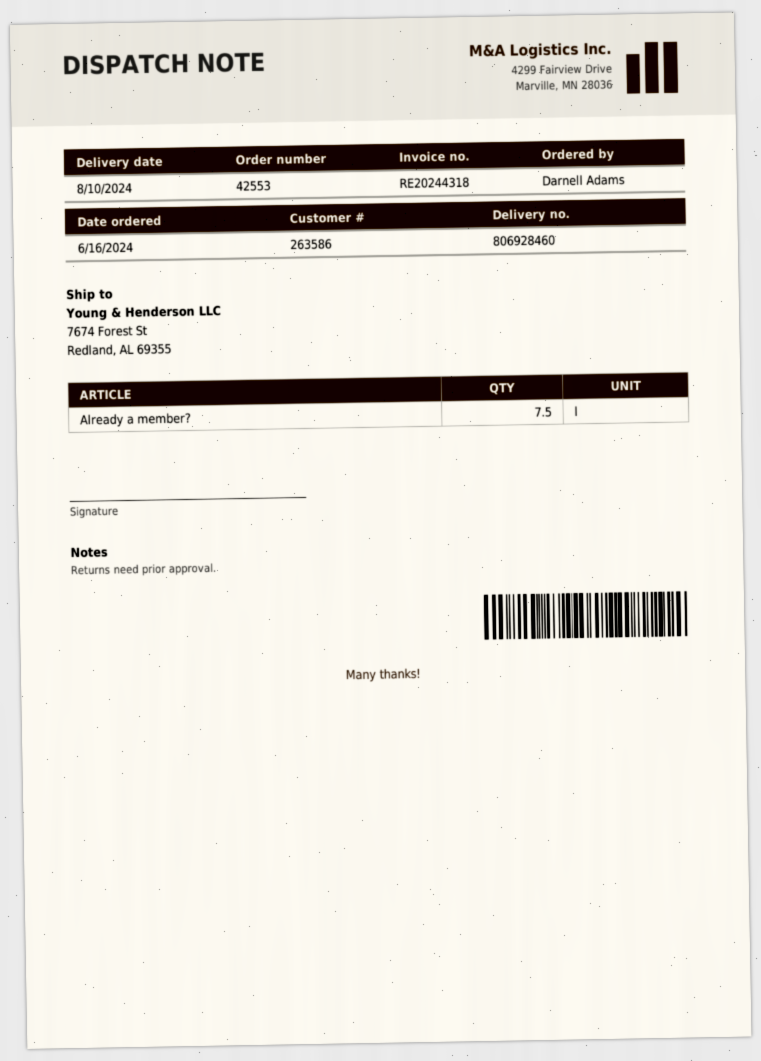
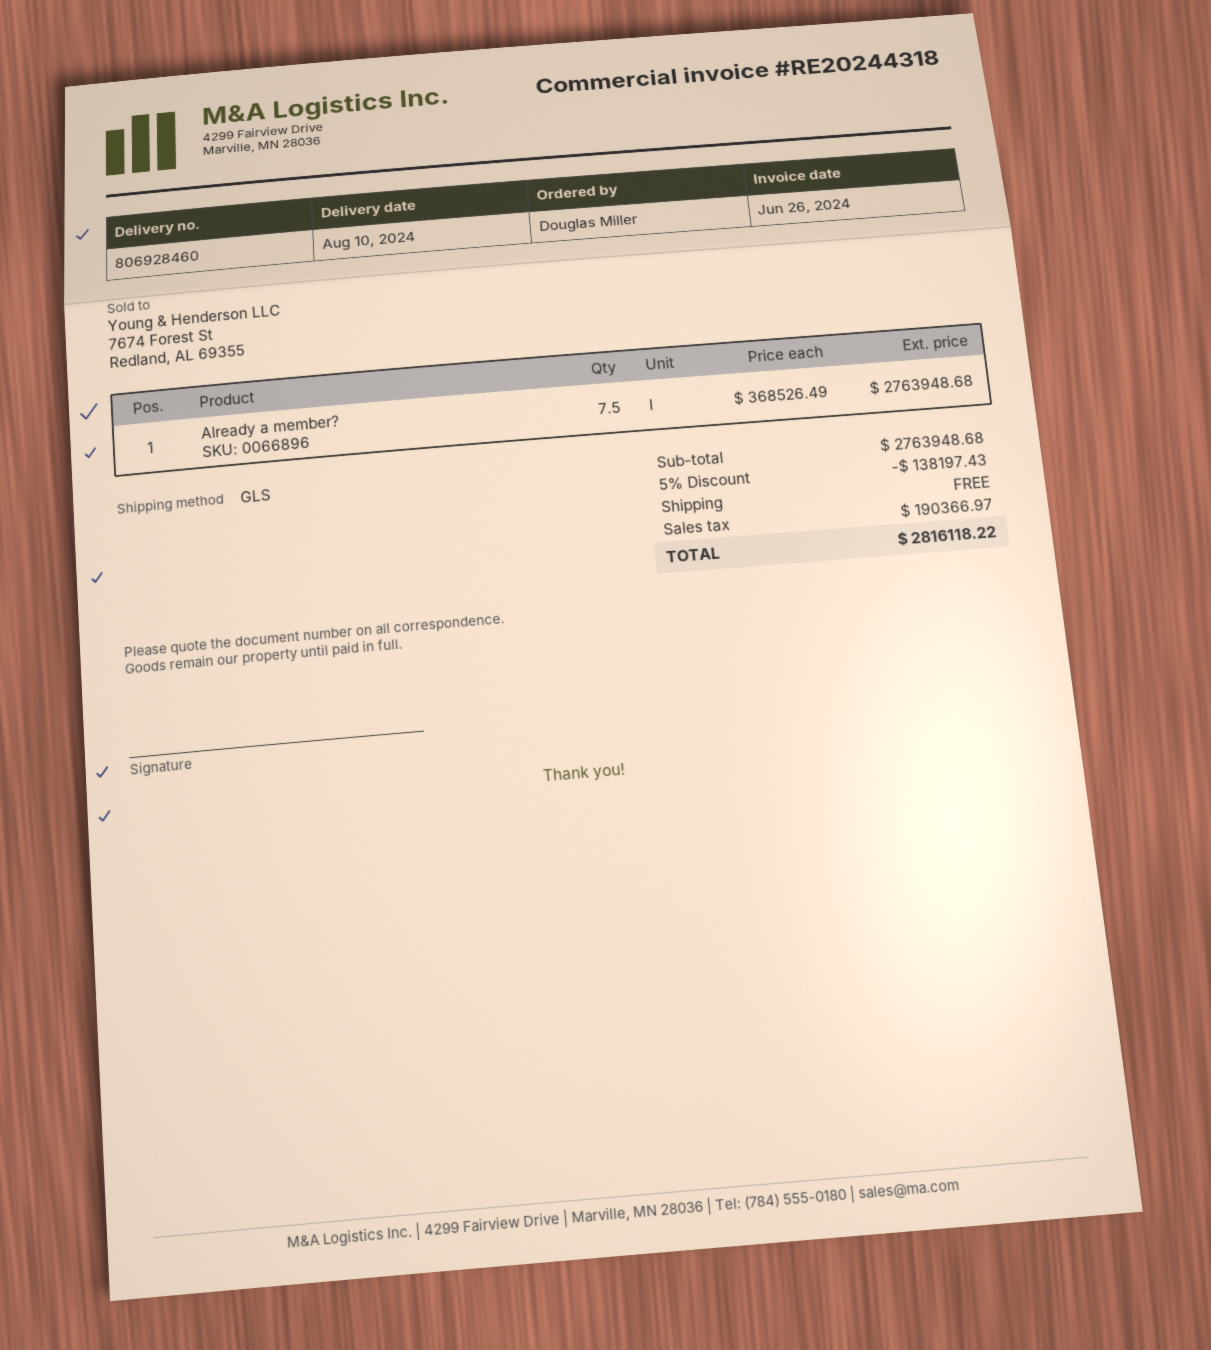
ordered by: Darnell Adams -> Douglas Miller

